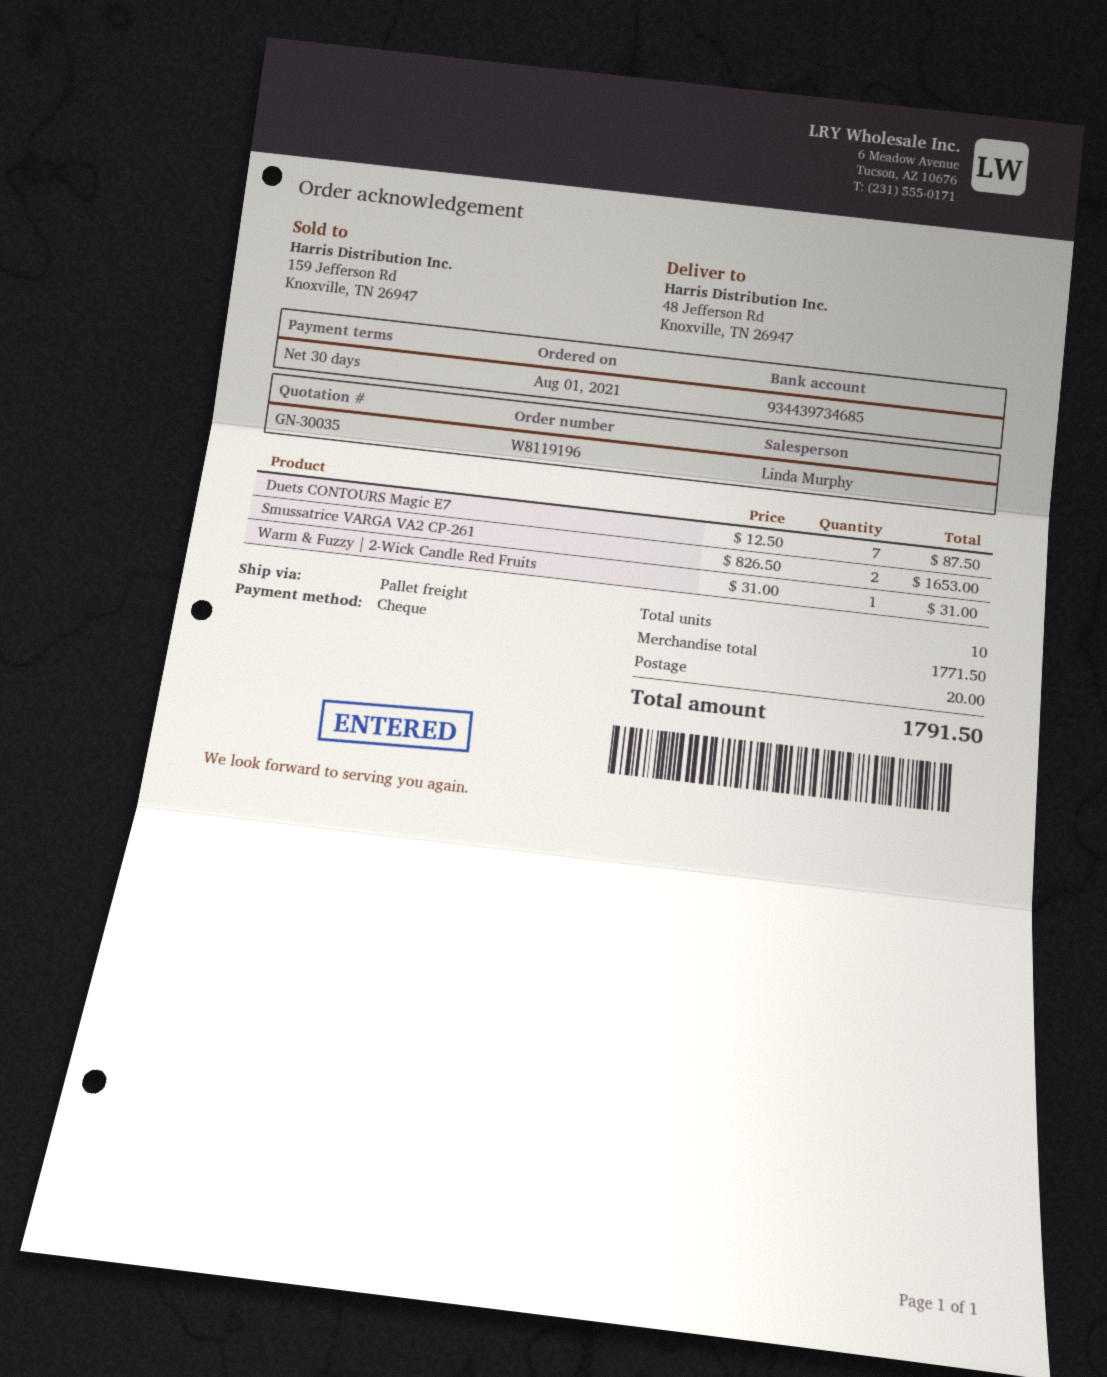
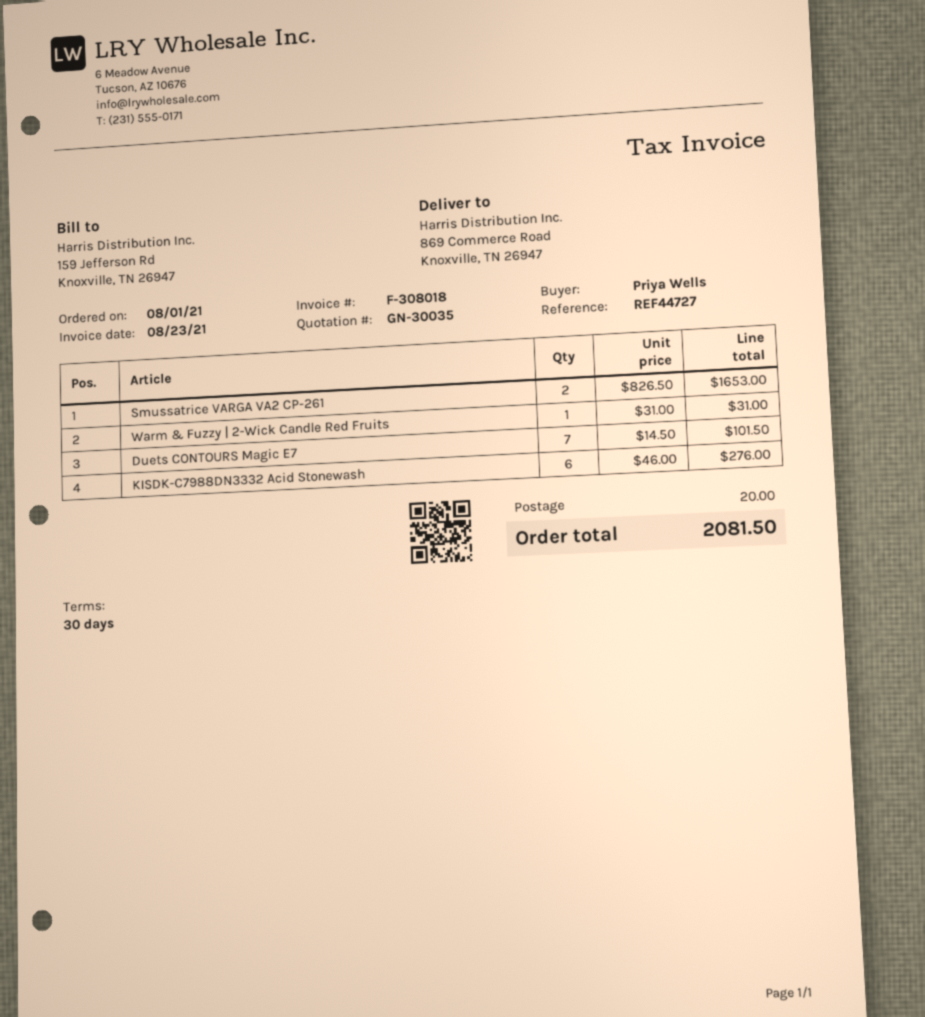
ship to: 48 Jefferson Rd, Knoxville, TN 26947 -> 869 Commerce Road, Knoxville, TN 26947
Duets CONTOURS Magic E7: 7 x 12.50 = 87.50 -> 7 x 14.50 = 101.50
KISDK-C7988DN3332 Acid Stonewash: none -> 6 x 46.00 = 276.00
total: 1791.50 -> 2081.50

